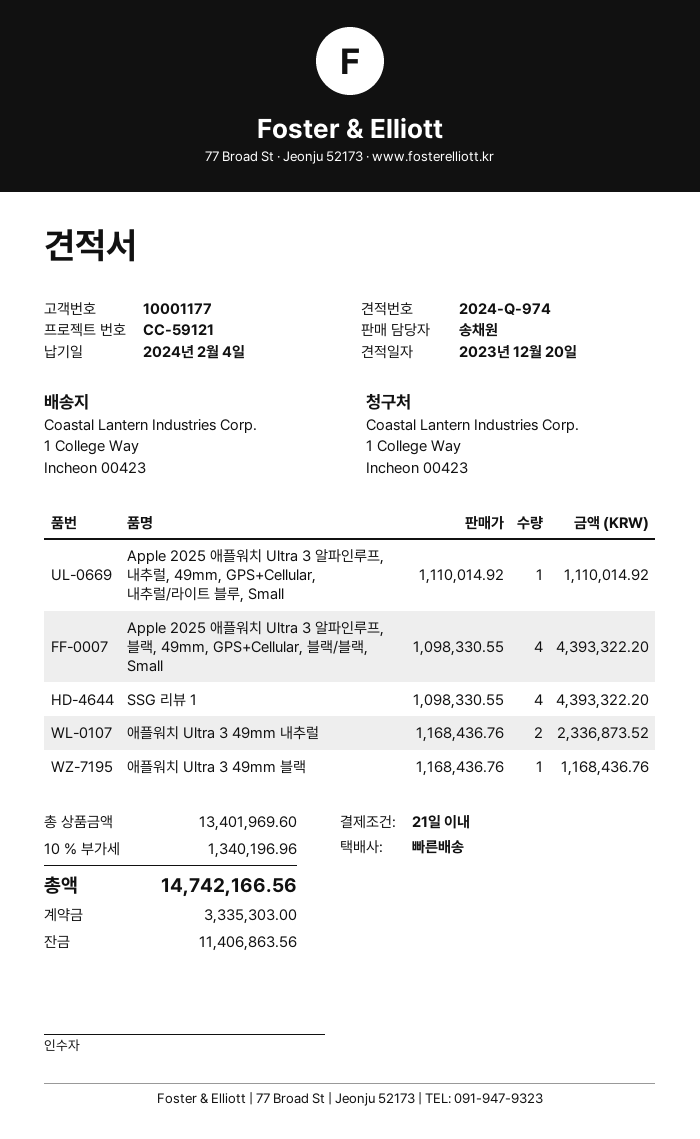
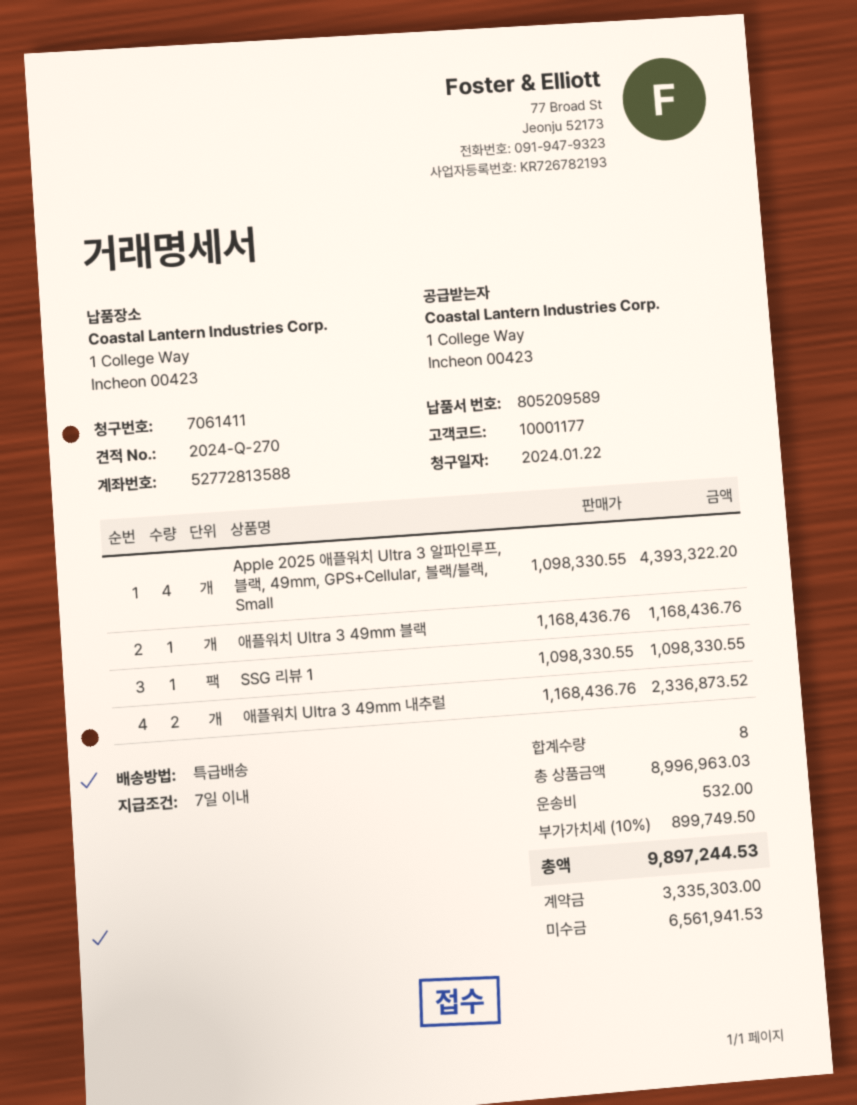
quote number: 2024-Q-974 -> 2024-Q-270
payment terms: 21 days -> 7 days
Apple 2025 애플워치 Ultra 3 알파인루프, 내추럴, 49mm, GPS+Cellular, 내추럴/라이트 블루, Small: 1 x 1110014.92 = 1110014.92 -> none
SSG 리뷰 1: 4 x 1098330.55 = 4393322.20 -> 1 x 1098330.55 = 1098330.55
subtotal: 13401969.60 -> 8996963.03
shipping: none -> 532.00
tax: 10% = 1340196.96 -> 10% = 899749.50
total: 14742166.56 -> 9897244.53
balance: 11406863.56 -> 6561941.53

